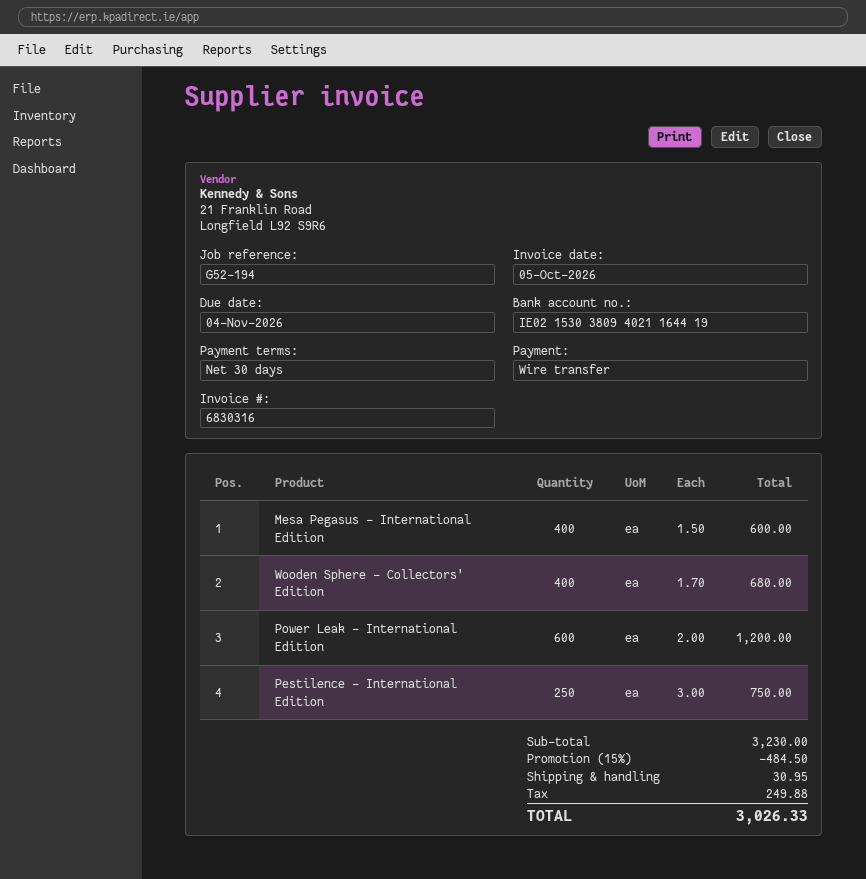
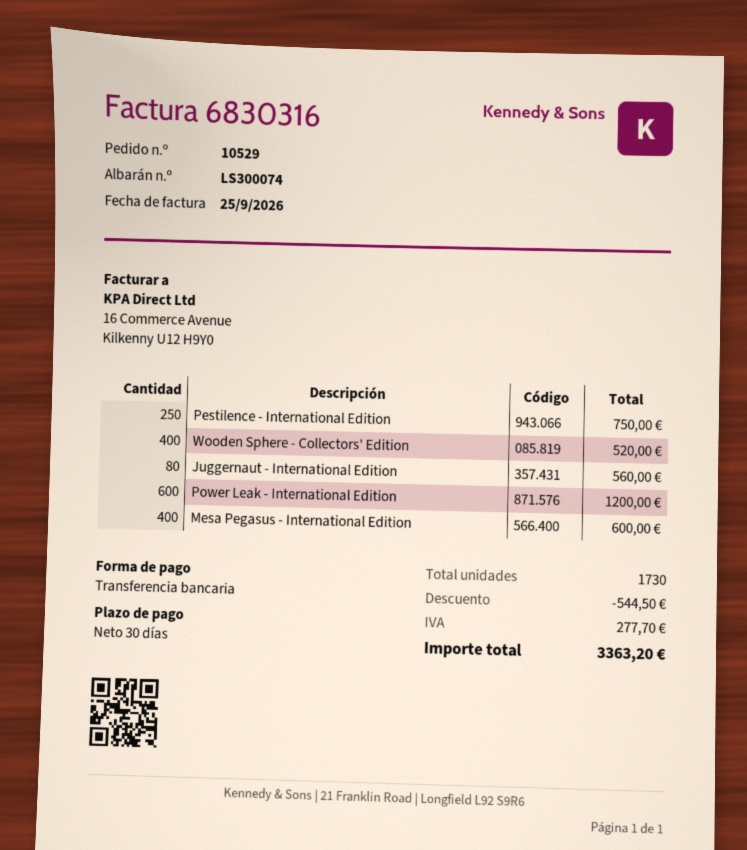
invoice date: 2026-10-05 -> 2026-09-25
Wooden Sphere - Collectors' Edition: 400 for 680.00 -> 400 for 520.00
Juggernaut - International Edition: none -> 80 for 560.00
discount: 484.50 -> 544.50
shipping: 30.95 -> none
tax: 249.88 -> 277.70
total: 3026.33 -> 3363.20

